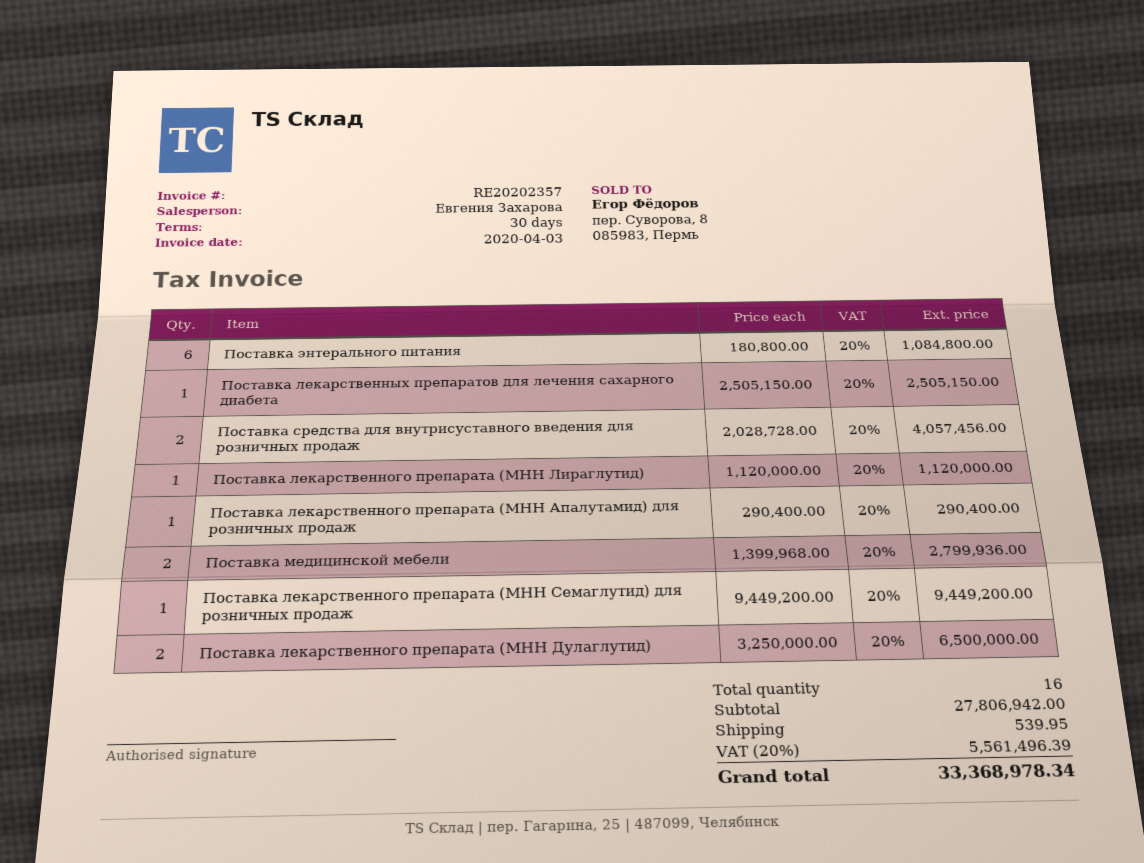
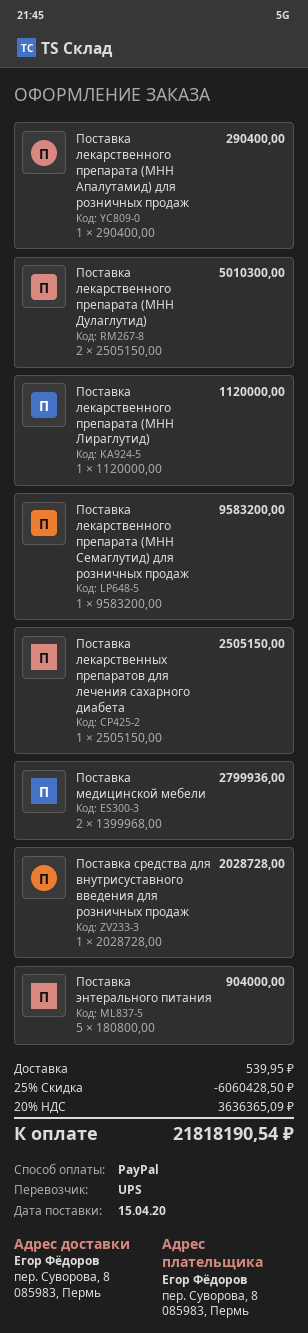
Поставка энтерального питания: 6 x 180800.00 = 1084800.00 -> 5 x 180800.00 = 904000.00
Поставка средства для внутрисуставного введения для розничных продаж: 2 x 2028728.00 = 4057456.00 -> 1 x 2028728.00 = 2028728.00
Поставка лекарственного препарата (МНН Семаглутид) для розничных продаж: 1 x 9449200.00 = 9449200.00 -> 1 x 9583200.00 = 9583200.00
Поставка лекарственного препарата (МНН Дулаглутид): 2 x 3250000.00 = 6500000.00 -> 2 x 2505150.00 = 5010300.00
discount: none -> 25% = 6060428.50
tax: 20% = 5561496.39 -> 20% = 3636365.09
total: 33368978.34 -> 21818190.54

